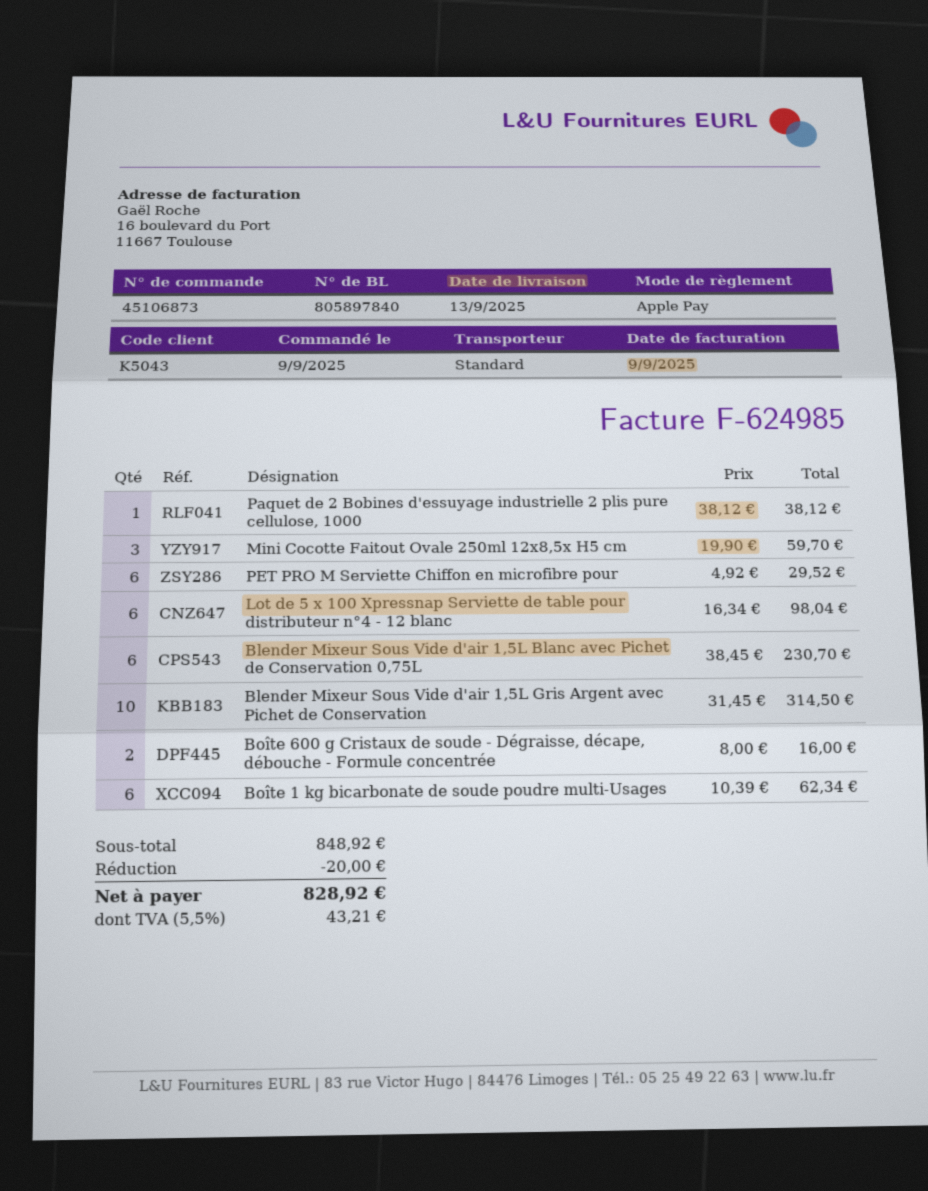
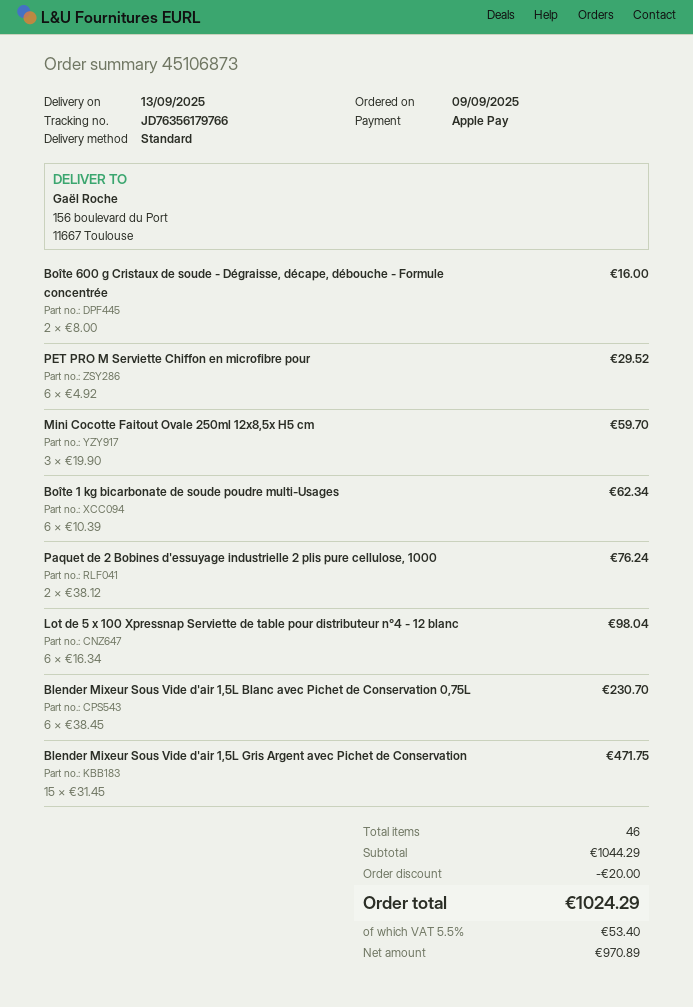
Paquet de 2 Bobines d'essuyage industrielle 2 plis pure cellulose, 1000: 1 x 38.12 = 38.12 -> 2 x 38.12 = 76.24
Blender Mixeur Sous Vide d'air 1,5L Gris Argent avec Pichet de Conservation: 10 x 31.45 = 314.50 -> 15 x 31.45 = 471.75
subtotal: 848.92 -> 1044.29
tax: 5.5% = 43.21 -> 5.5% = 53.40
total: 828.92 -> 1024.29

